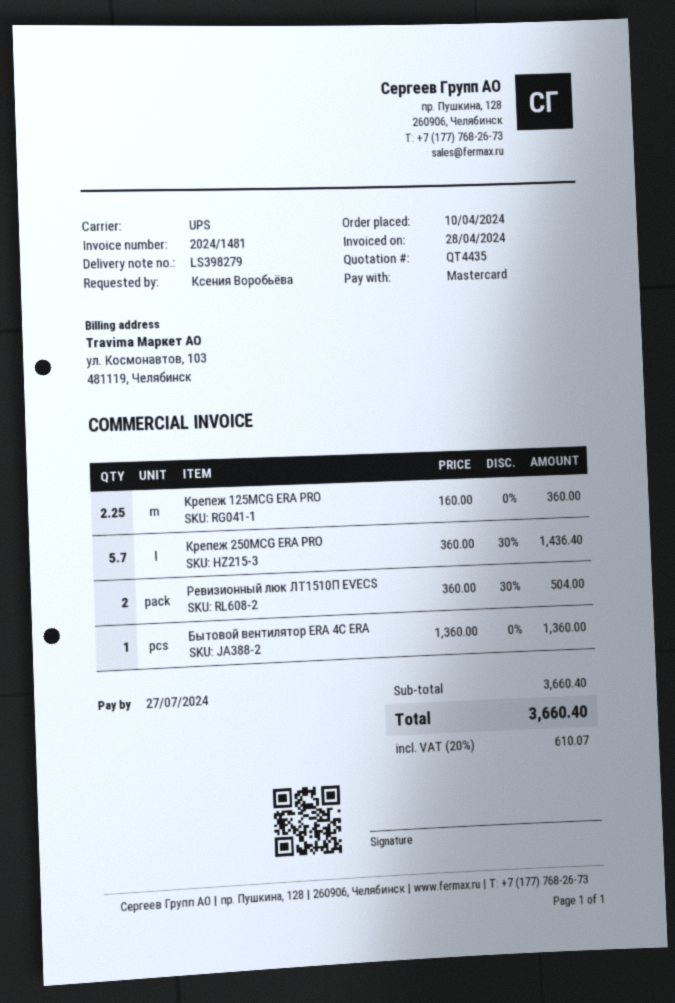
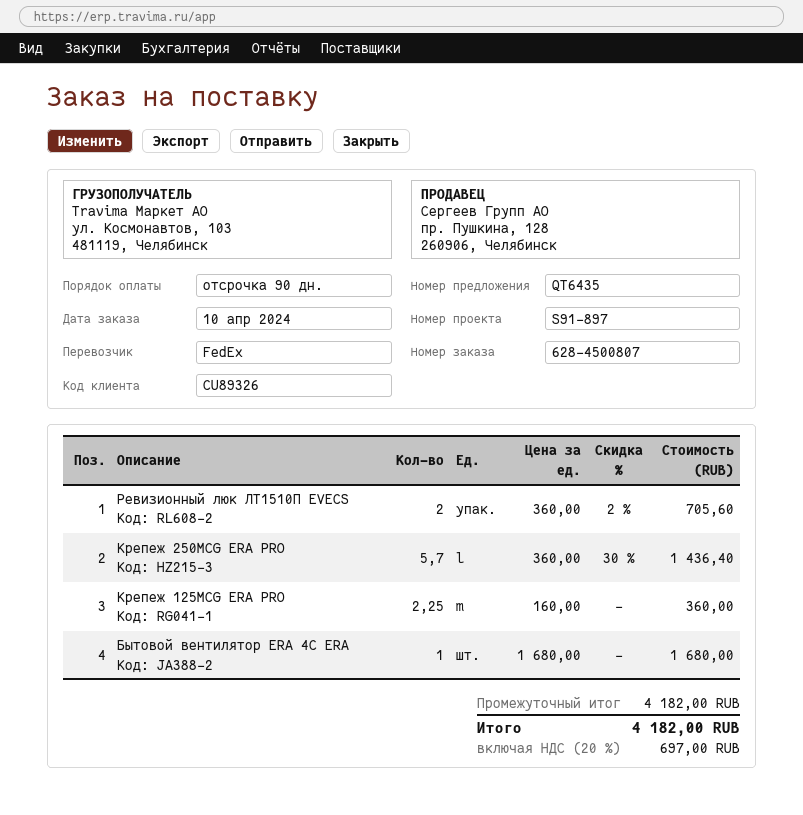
quote number: QT4435 -> QT6435
shipping method: UPS -> FedEx
Ревизионный люк ЛТ1510П EVECS: 2 x 360.00 - 30% = 504.00 -> 2 x 360.00 - 2% = 705.60
Бытовой вентилятор ERA 4C ERA: 1 x 1360.00 = 1360.00 -> 1 x 1680.00 = 1680.00
subtotal: 3660.40 -> 4182.00
tax: 20% = 610.07 -> 20% = 697.00
total: 3660.40 -> 4182.00

